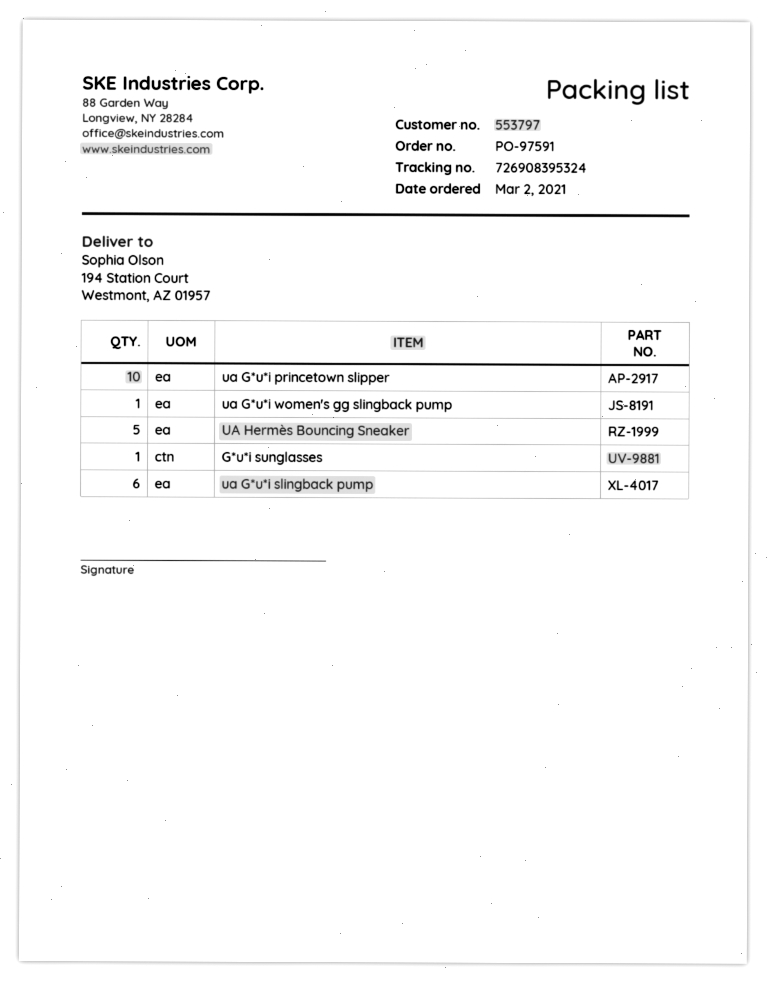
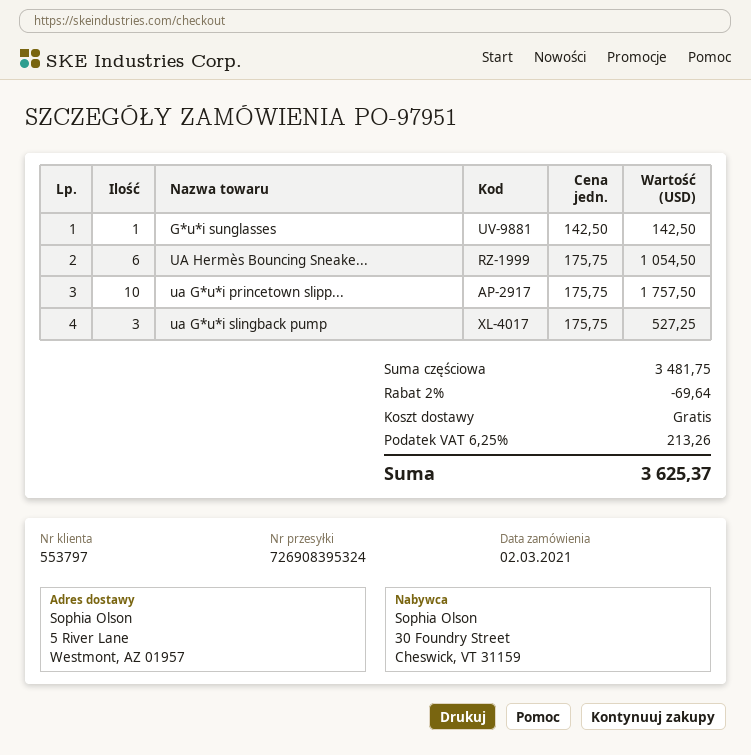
order number: PO-97591 -> PO-97951
ship to: 194 Station Court, Westmont, AZ 01957 -> 5 River Lane, Westmont, AZ 01957
ua G*u*i women's gg slingback pump: 1 -> none
UA Hermès Bouncing Sneaker: 5 -> 6
ua G*u*i slingback pump: 6 -> 3

